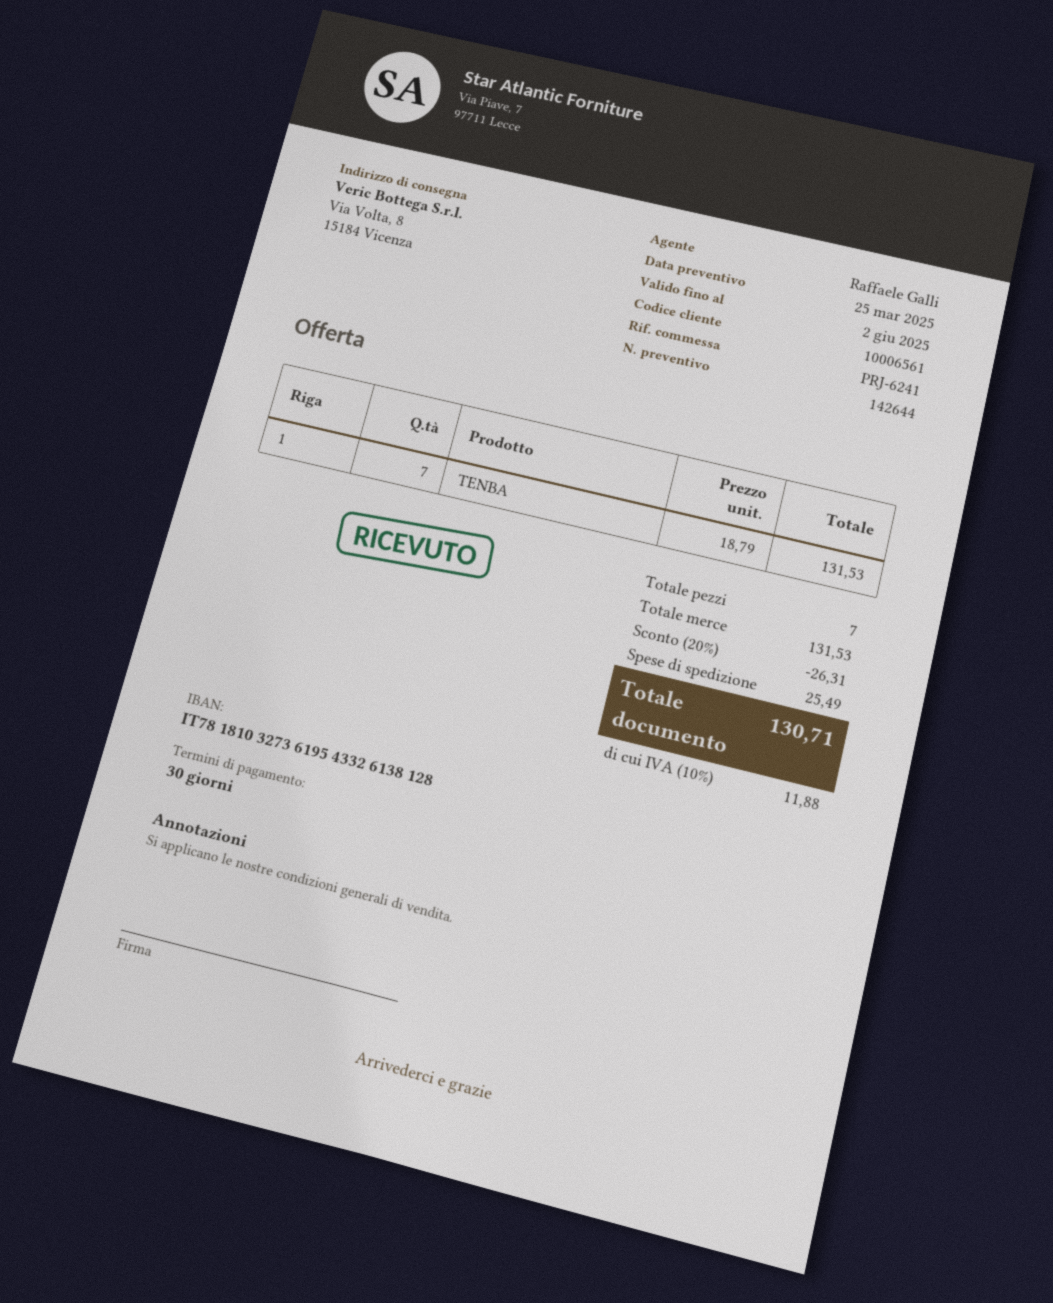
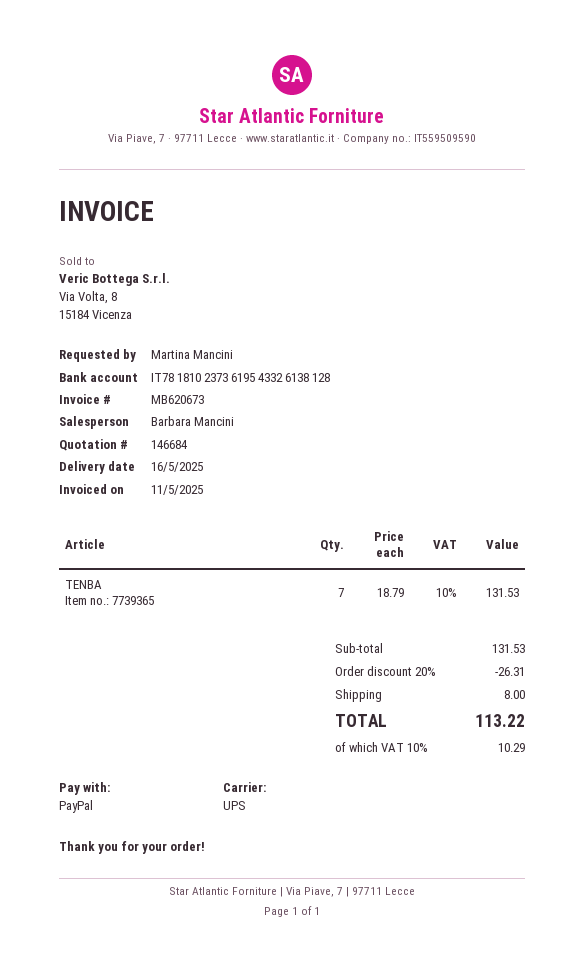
quote number: 142644 -> 146684
sales rep: Raffaele Galli -> Barbara Mancini
bank account: IT7818103273619543326138128 -> IT7818102373619543326138128
shipping: 25.49 -> 8.00
tax: 10% = 11.88 -> 10% = 10.29
total: 130.71 -> 113.22

